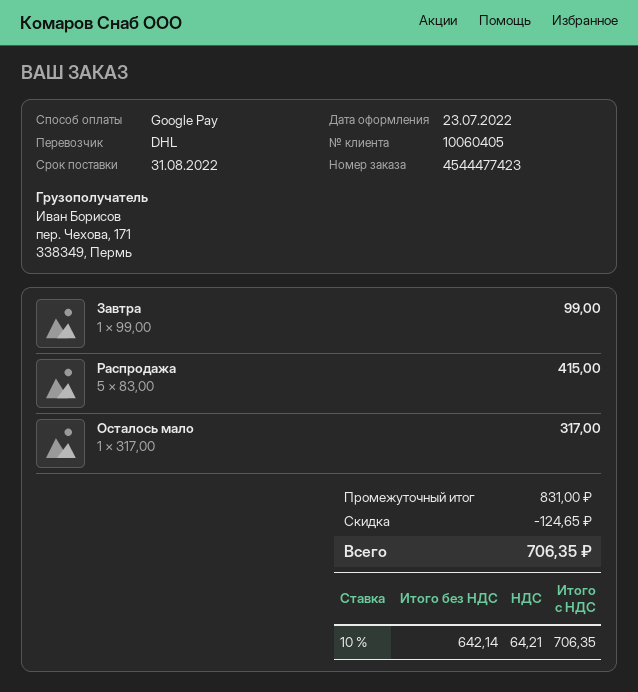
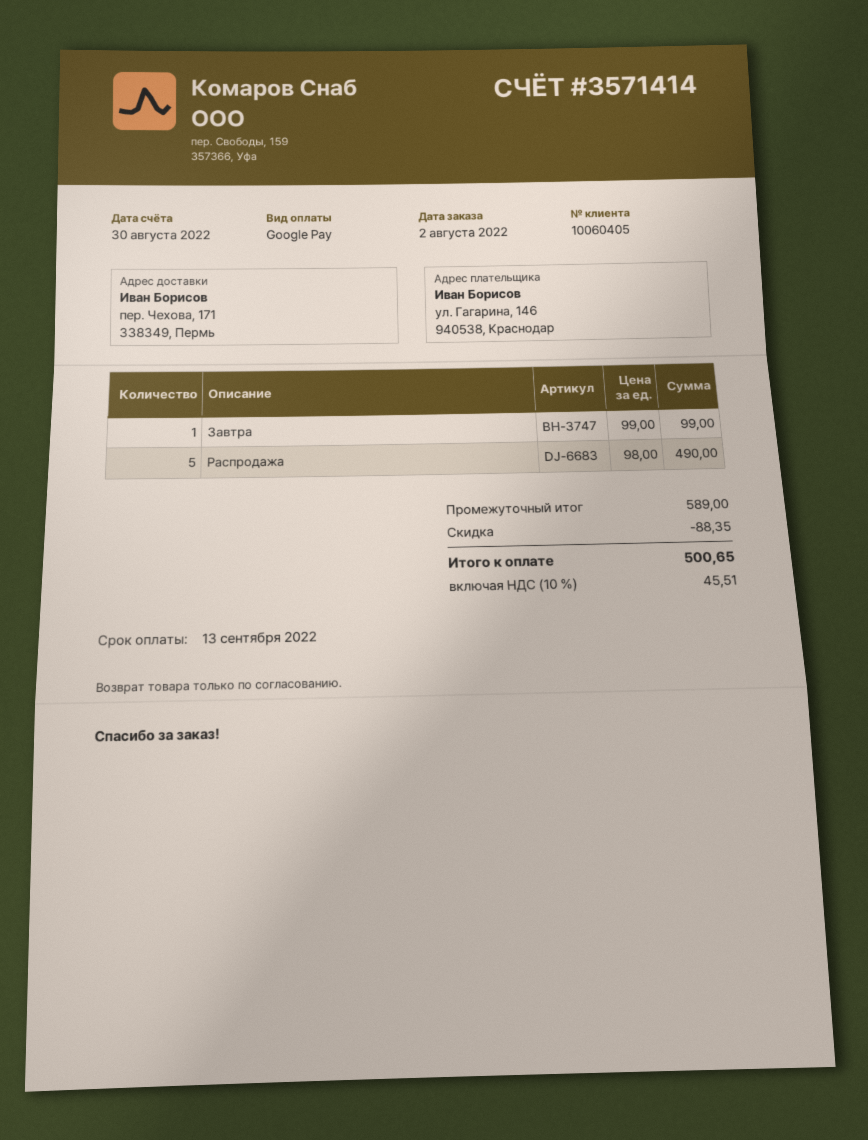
order date: 2022-07-23 -> 2022-08-02
Распродажа: 5 x 83.00 = 415.00 -> 5 x 98.00 = 490.00
Осталось мало: 1 x 317.00 = 317.00 -> none
subtotal: 831.00 -> 589.00
discount: 124.65 -> 88.35
tax: 10% = 64.21 -> 10% = 45.51
total: 706.35 -> 500.65

